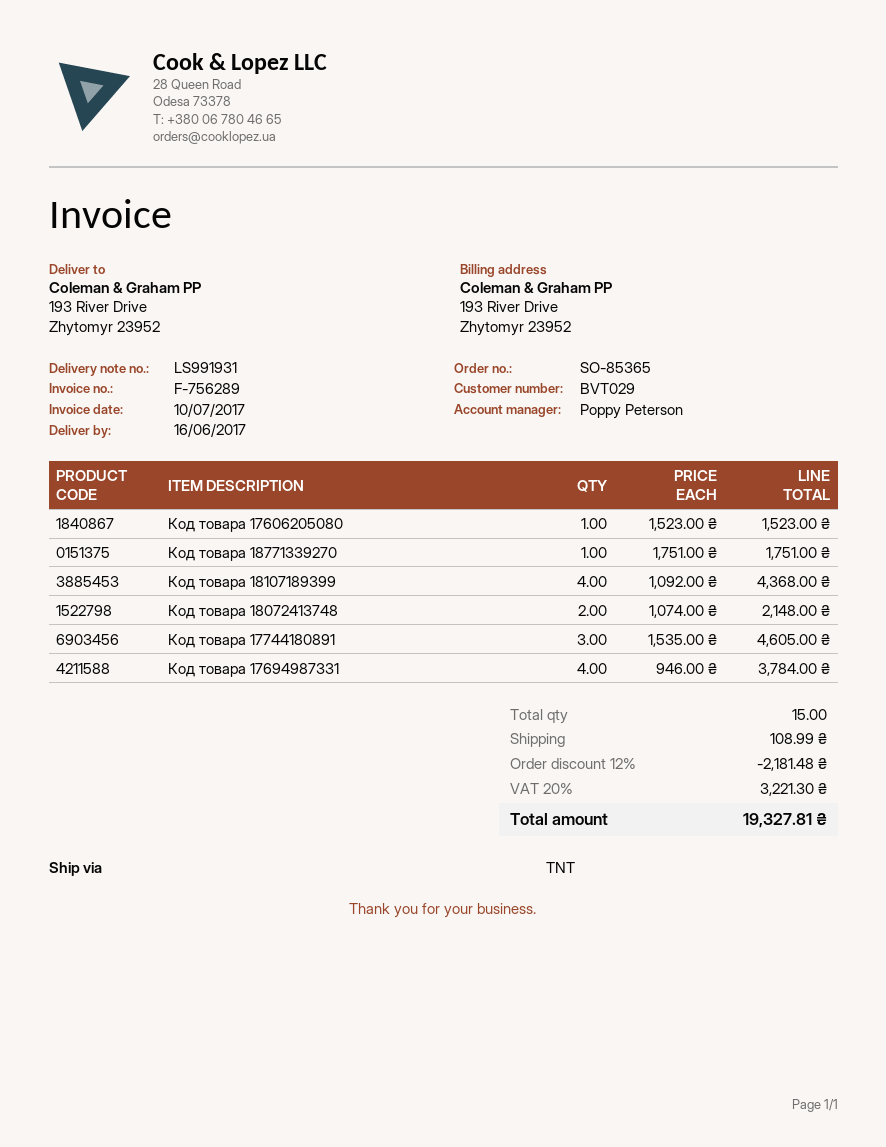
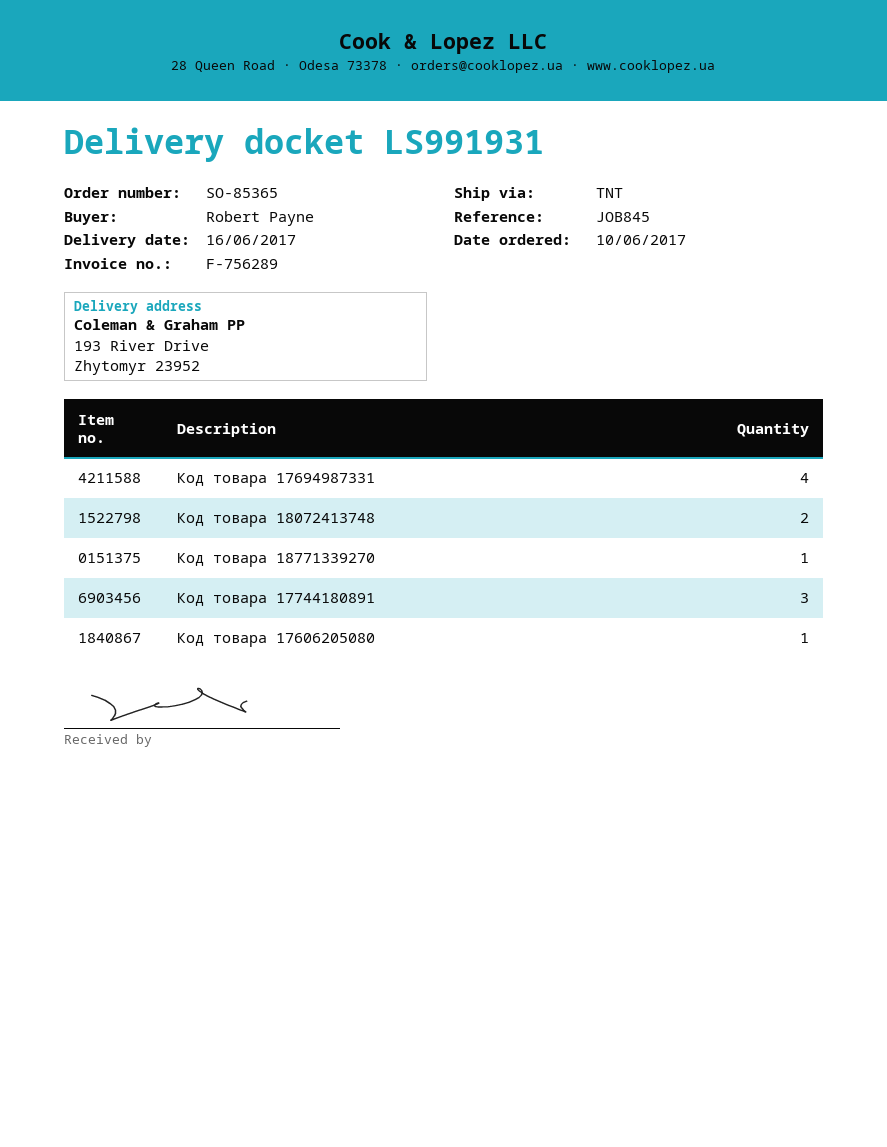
Код товара 18107189399: 4 -> none

